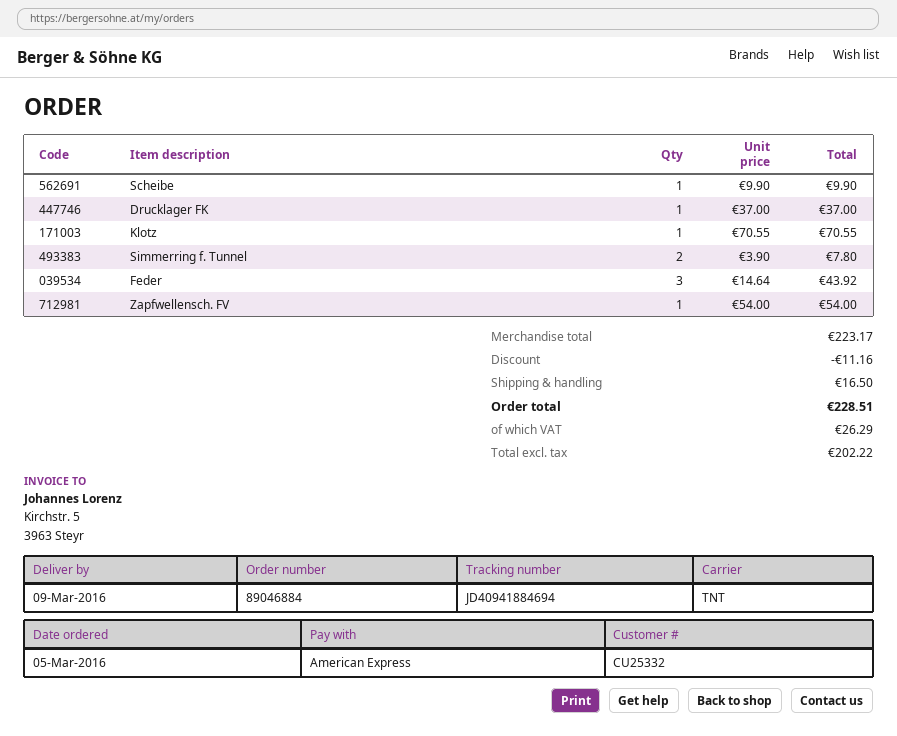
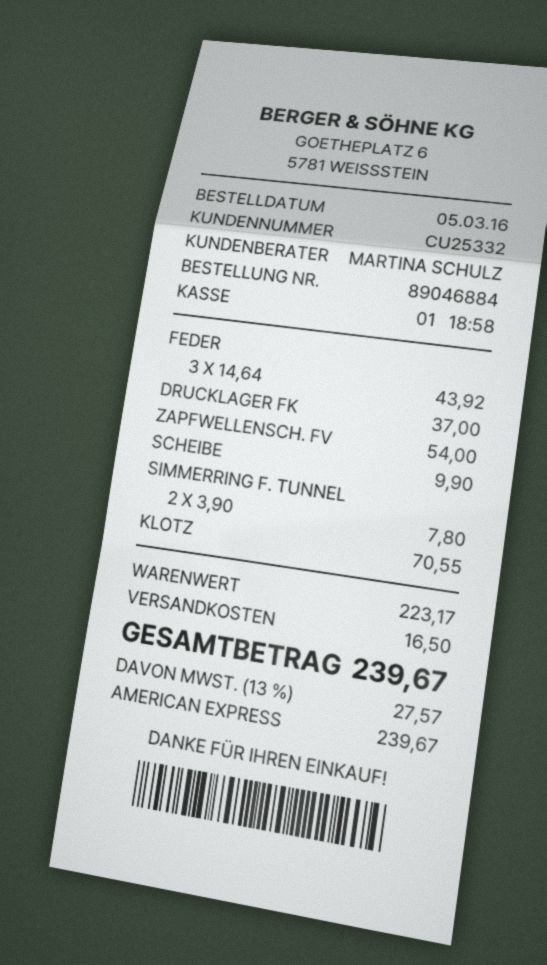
discount: 11.16 -> none
tax: 26.29 -> 27.57
total: 228.51 -> 239.67

